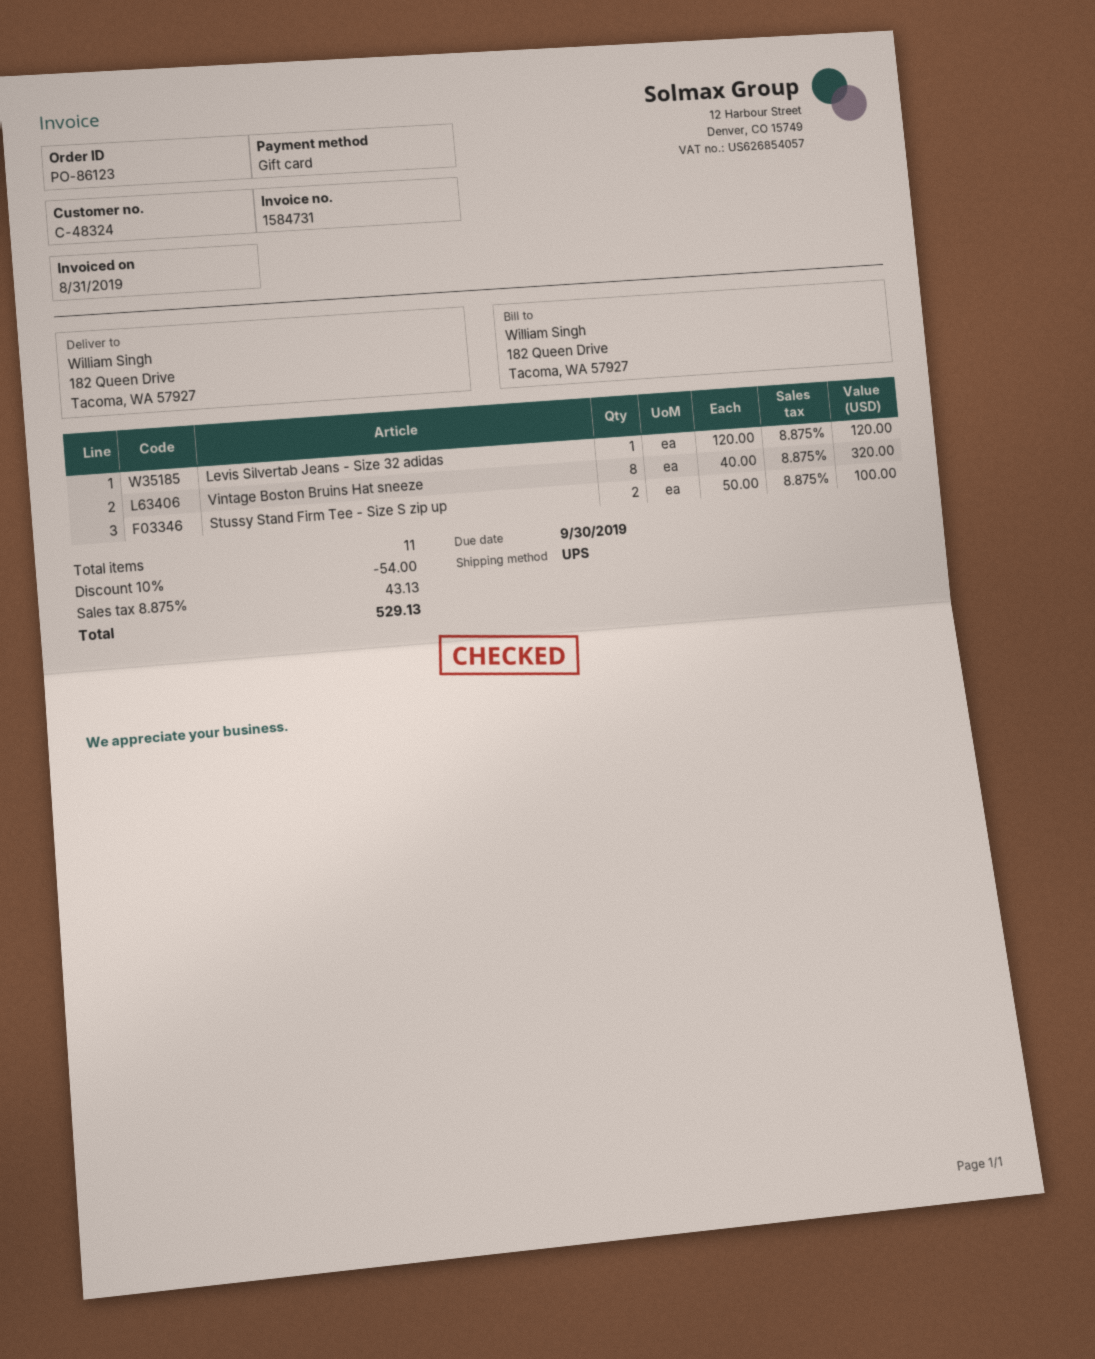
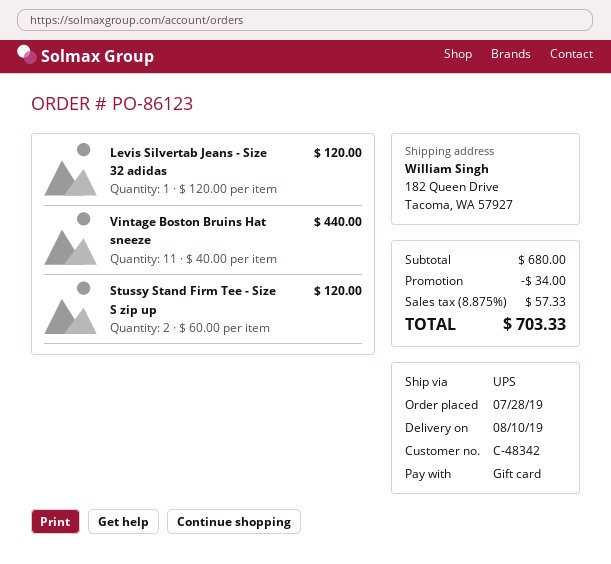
customer number: C-48324 -> C-48342
Vintage Boston Bruins Hat sneeze: 8 x 40.00 = 320.00 -> 11 x 40.00 = 440.00
Stussy Stand Firm Tee - Size S zip up: 2 x 50.00 = 100.00 -> 2 x 60.00 = 120.00
discount: 54.00 -> 34.00
tax: 8.875% = 43.13 -> 8.875% = 57.33
total: 529.13 -> 703.33

